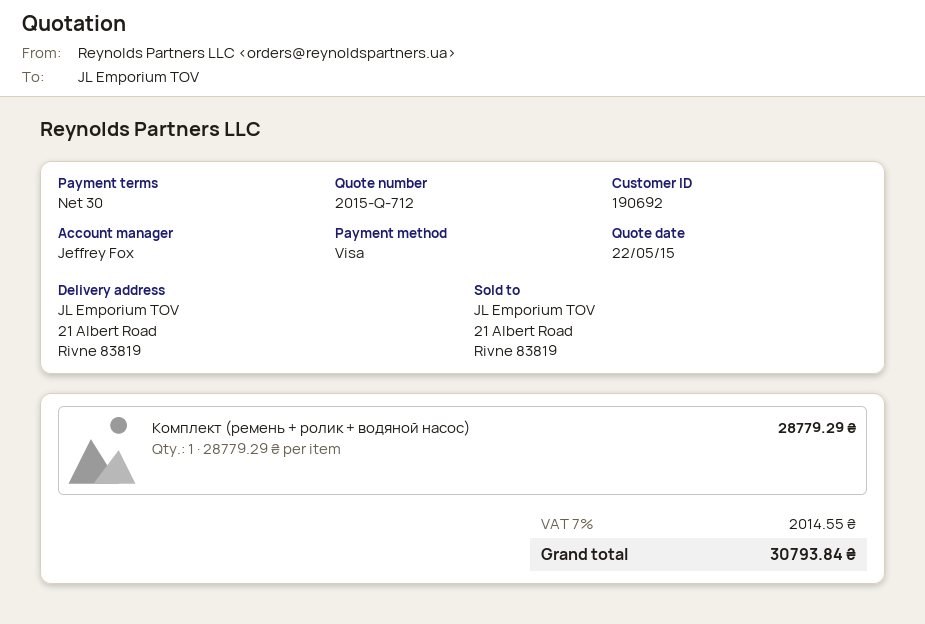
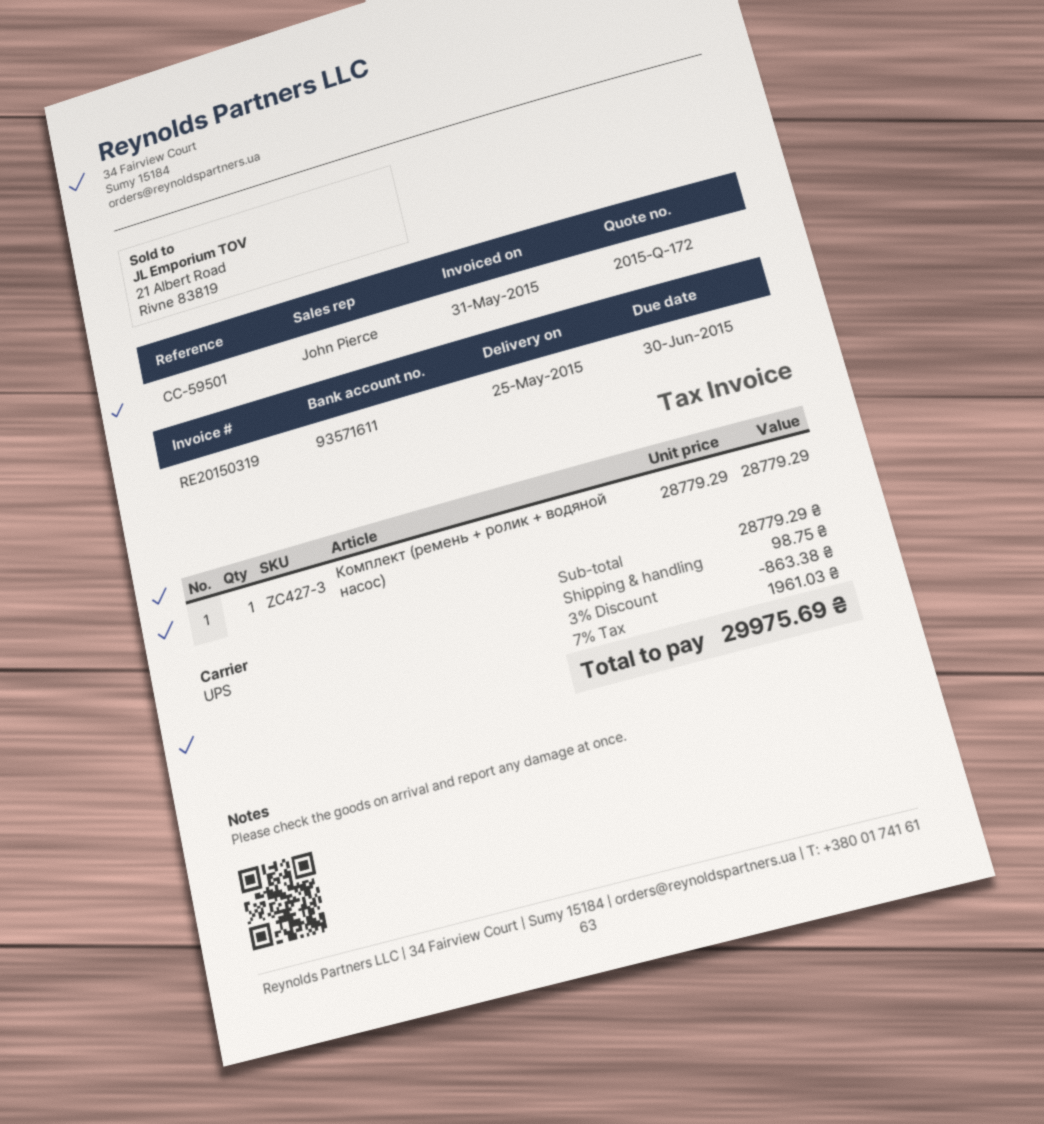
quote number: 2015-Q-712 -> 2015-Q-172
sales rep: Jeffrey Fox -> John Pierce
discount: none -> 3% = 863.38
shipping: none -> 98.75
tax: 7% = 2014.55 -> 7% = 1961.03
total: 30793.84 -> 29975.69

